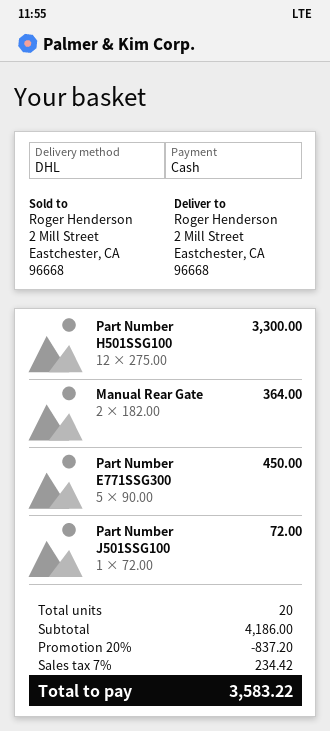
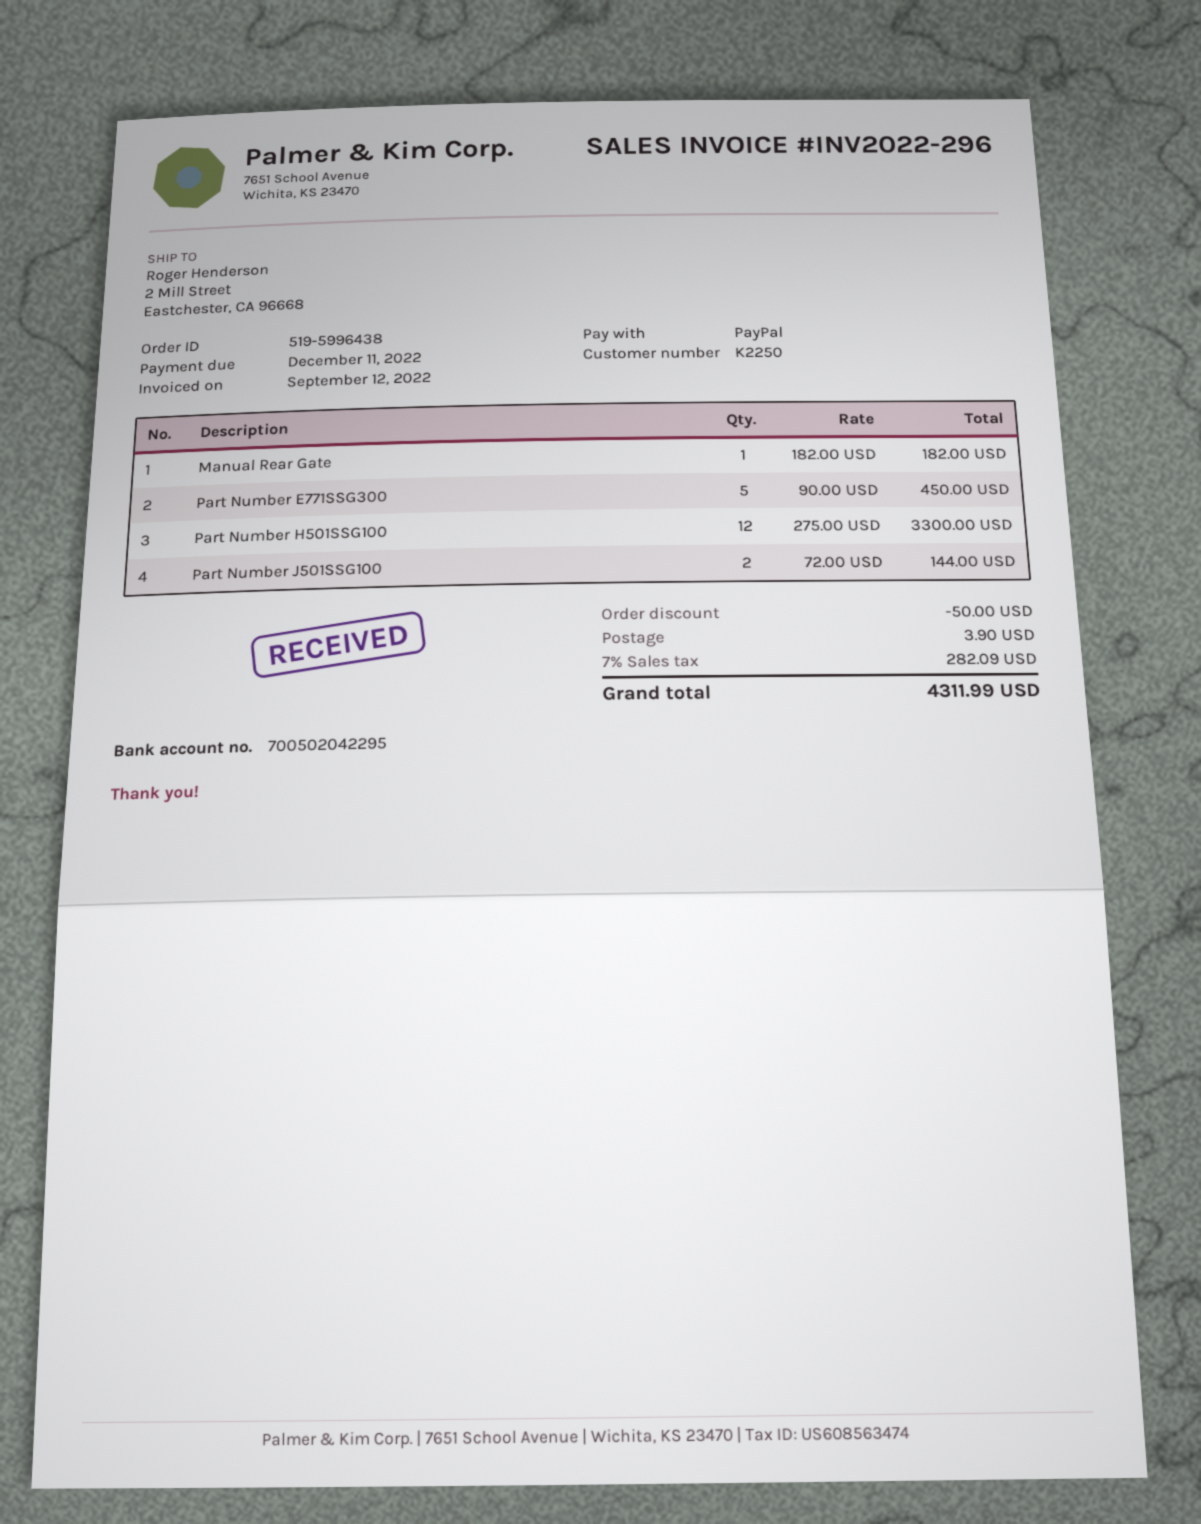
payment method: cash -> PayPal
Manual Rear Gate: 2 x 182.00 = 364.00 -> 1 x 182.00 = 182.00
Part Number J501SSG100: 1 x 72.00 = 72.00 -> 2 x 72.00 = 144.00
discount: 837.20 -> 50.00
shipping: none -> 3.90
tax: 7% = 234.42 -> 7% = 282.09
total: 3583.22 -> 4311.99

